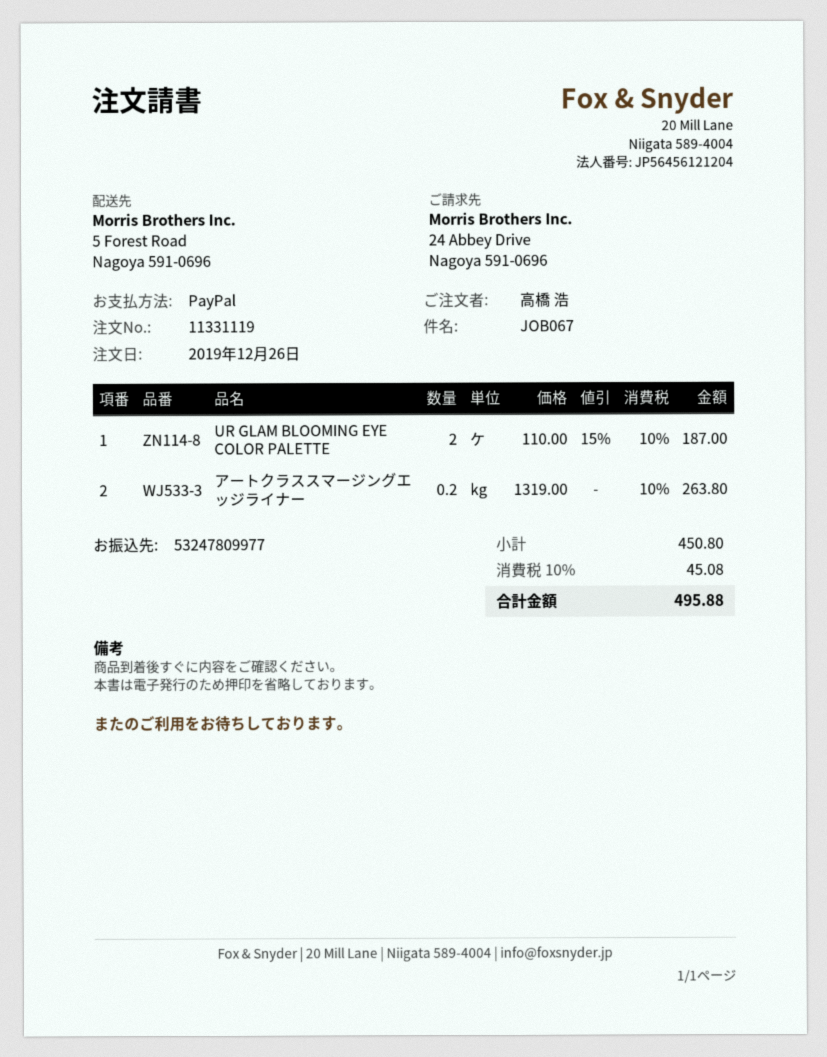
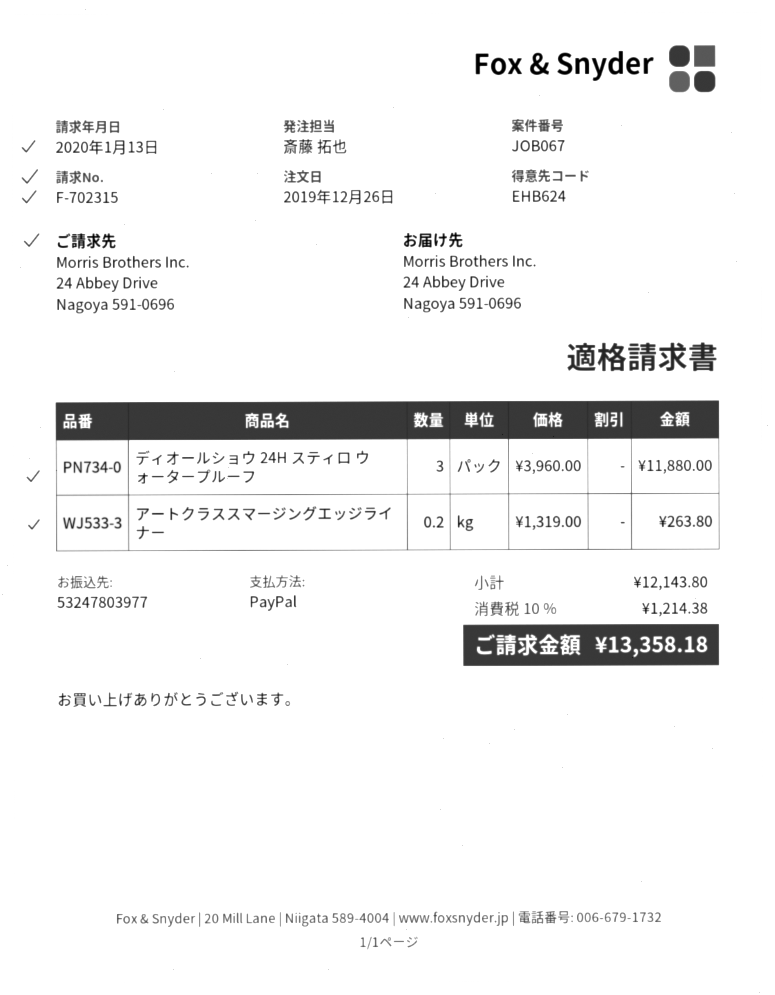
ordered by: 高橋 浩 -> 斎藤 拓也
bank account: 53247809977 -> 53247803977
ship to: 5 Forest Road, Nagoya 591-0696 -> 24 Abbey Drive, Nagoya 591-0696
UR GLAM BLOOMING EYE COLOR PALETTE: 2 x 110.00 - 15% = 187.00 -> none
ディオールショウ 24H スティロ ウォータープルーフ: none -> 3 x 3960.00 = 11880.00
subtotal: 450.80 -> 12143.80
tax: 10% = 45.08 -> 10% = 1214.38
total: 495.88 -> 13358.18

